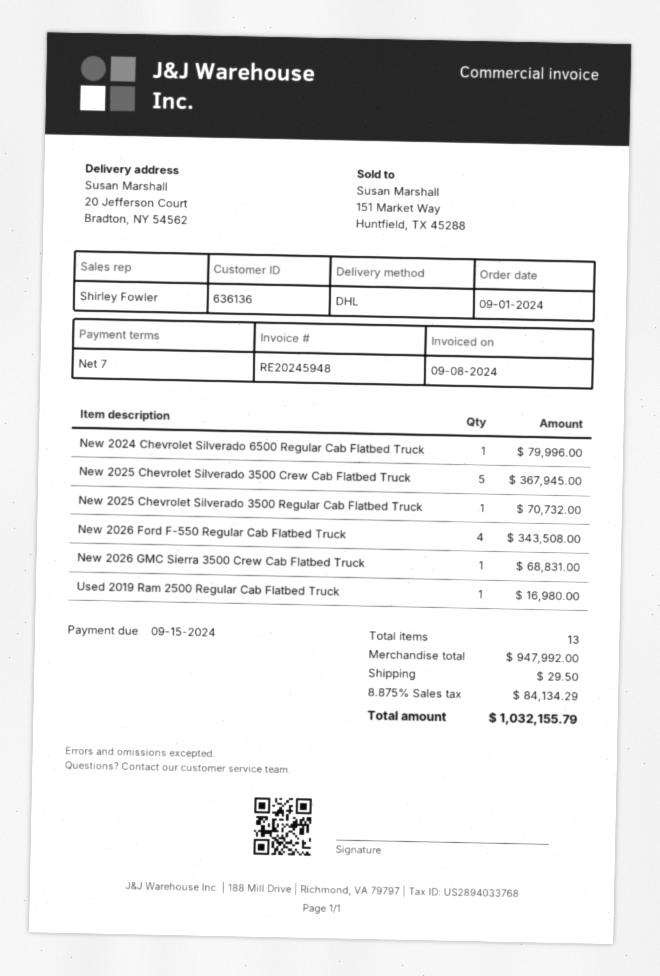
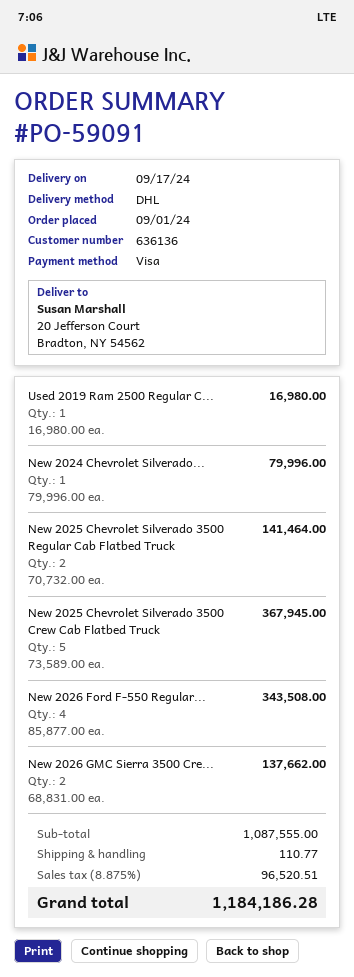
New 2025 Chevrolet Silverado 3500 Regular Cab Flatbed Truck: 1 for 70732.00 -> 2 for 141464.00
New 2026 GMC Sierra 3500 Crew Cab Flatbed Truck: 1 for 68831.00 -> 2 for 137662.00
subtotal: 947992.00 -> 1087555.00
shipping: 29.50 -> 110.77
tax: 8.875% = 84134.29 -> 8.875% = 96520.51
total: 1032155.79 -> 1184186.28

